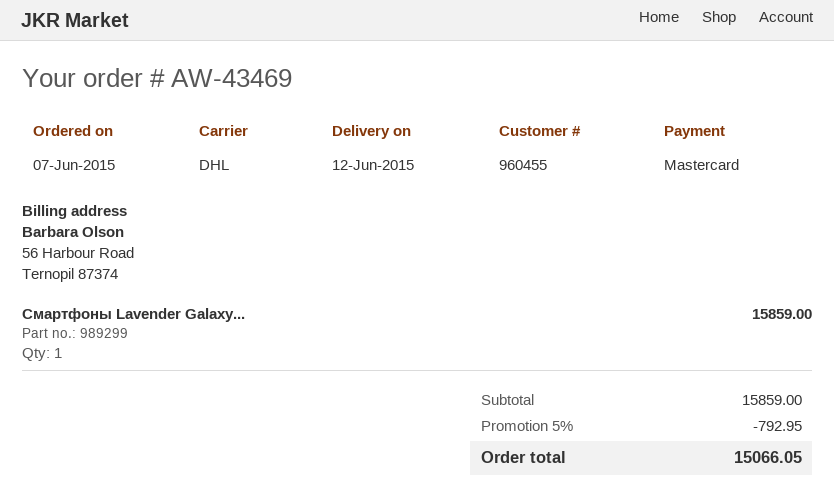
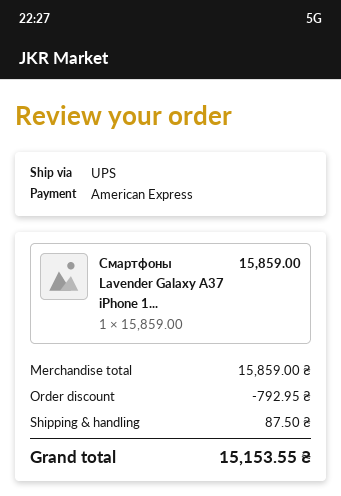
payment method: Mastercard -> American Express
shipping method: DHL -> UPS
shipping: none -> 87.50
total: 15066.05 -> 15153.55

